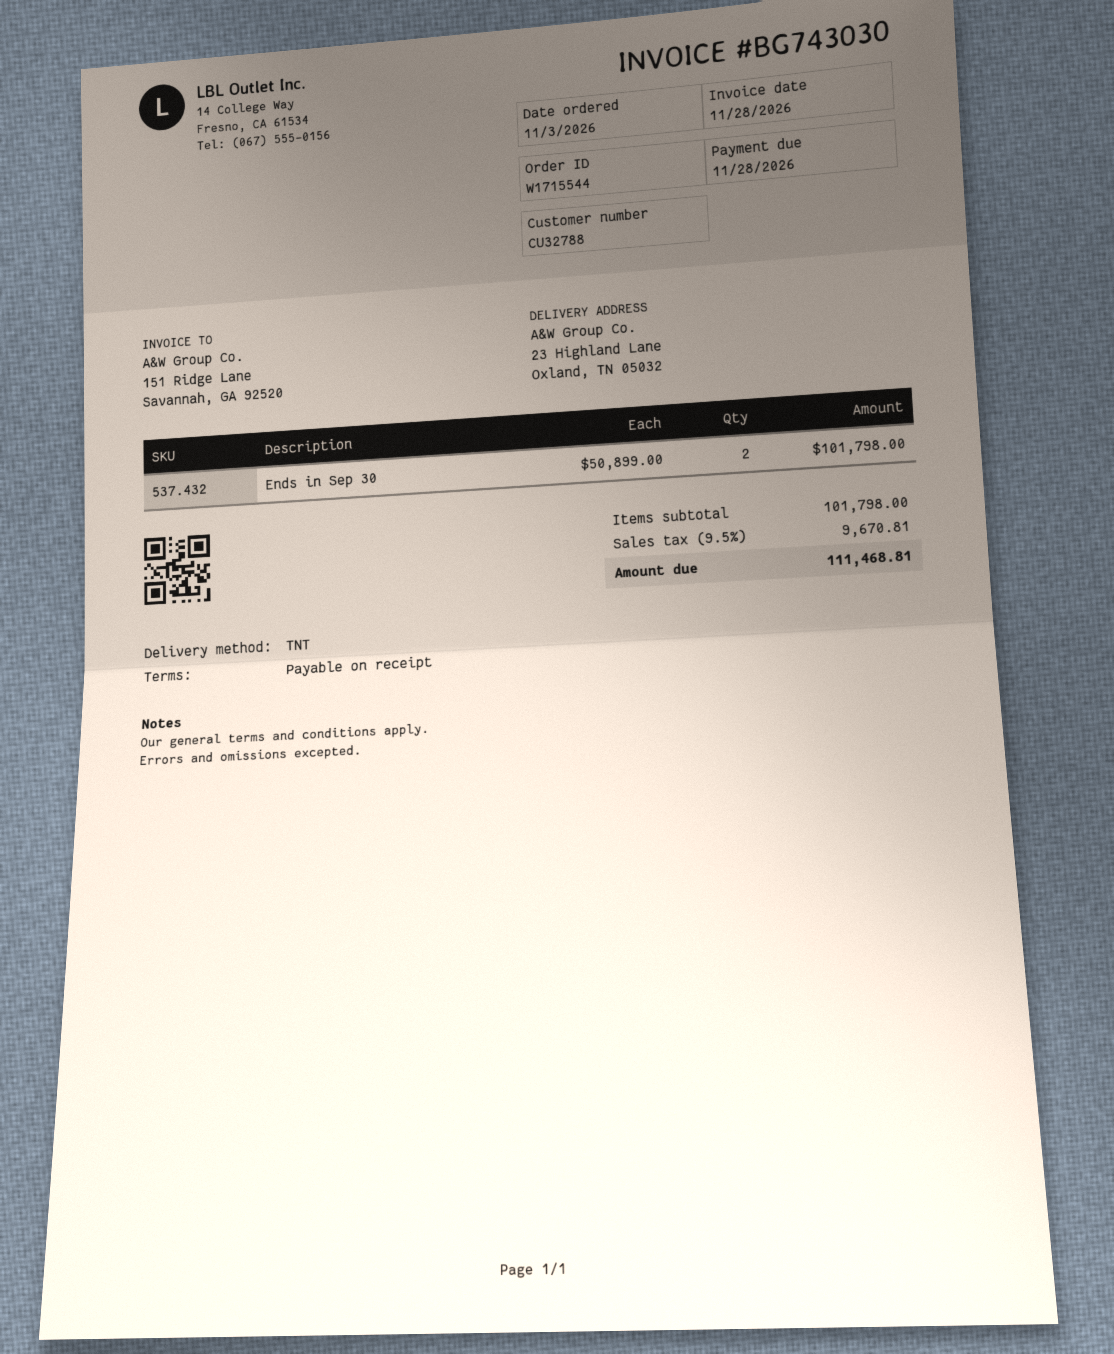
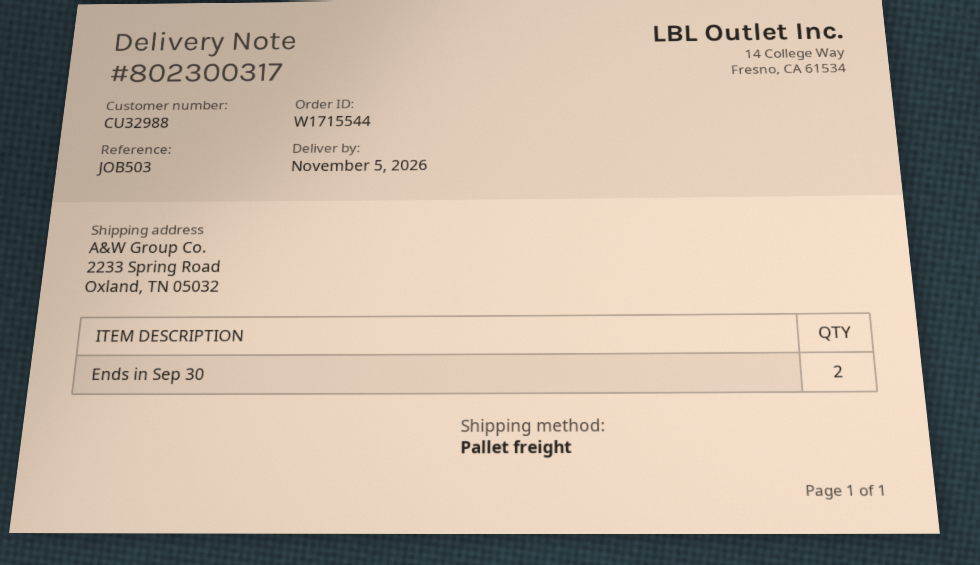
customer number: CU32788 -> CU32988
shipping method: TNT -> pallet freight
ship to: 23 Highland Lane, Oxland, TN 05032 -> 2233 Spring Road, Oxland, TN 05032

